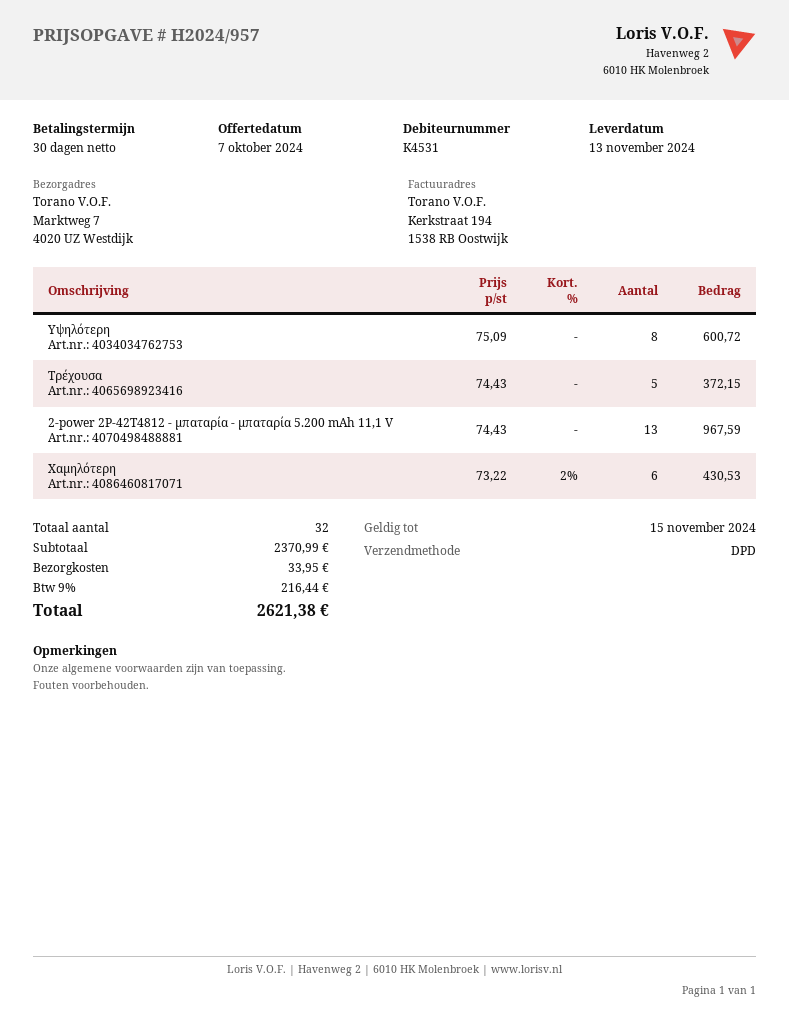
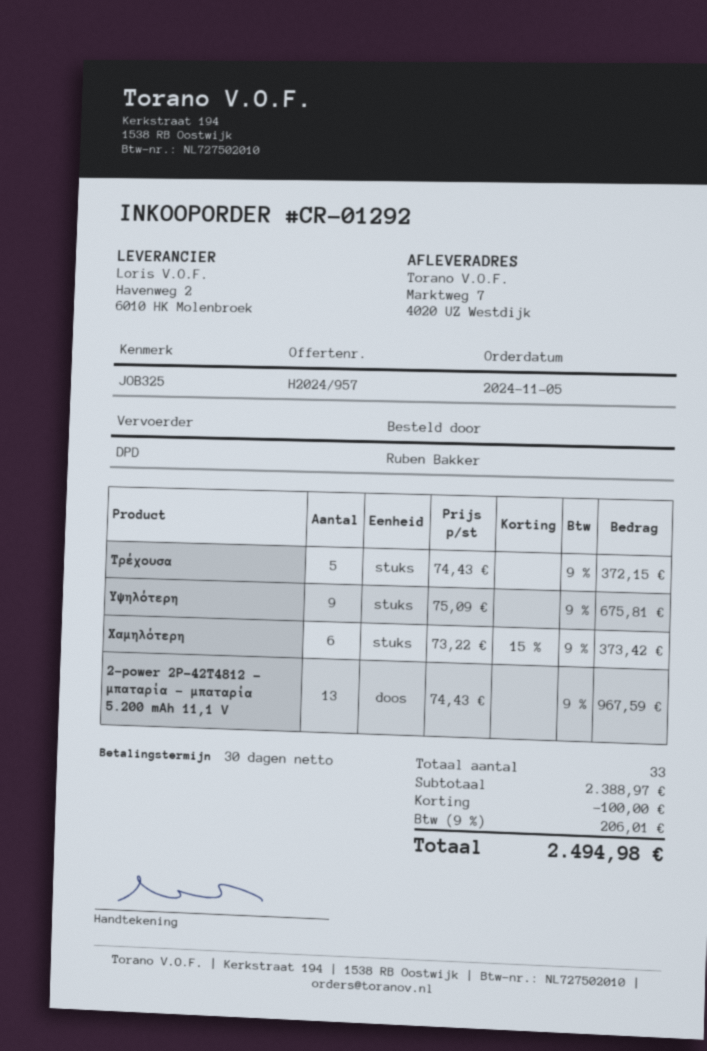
Υψηλότερη: 8 x 75.09 = 600.72 -> 9 x 75.09 = 675.81
Χαμηλότερη: 6 x 73.22 - 2% = 430.53 -> 6 x 73.22 - 15% = 373.42
total quantity: 32 -> 33
subtotal: 2370.99 -> 2388.97
discount: none -> 100.00
shipping: 33.95 -> none
tax: 9% = 216.44 -> 9% = 206.01
total: 2621.38 -> 2494.98

